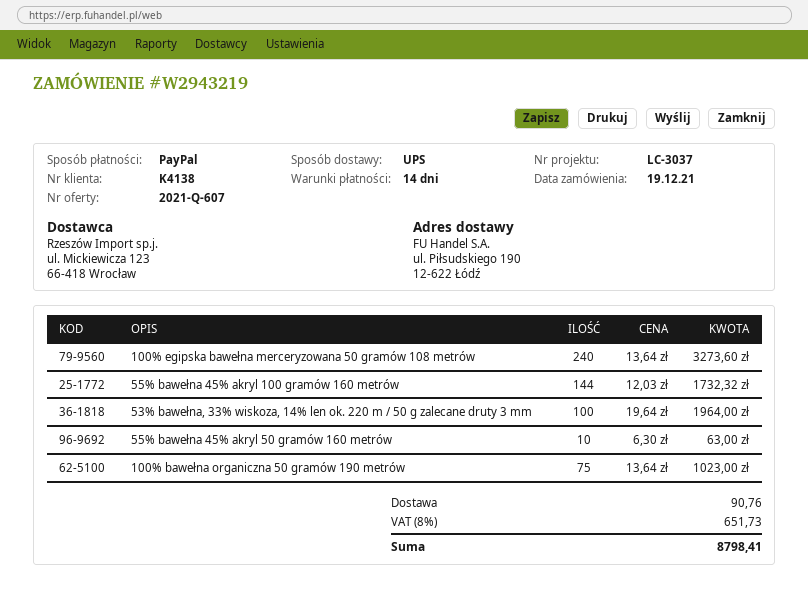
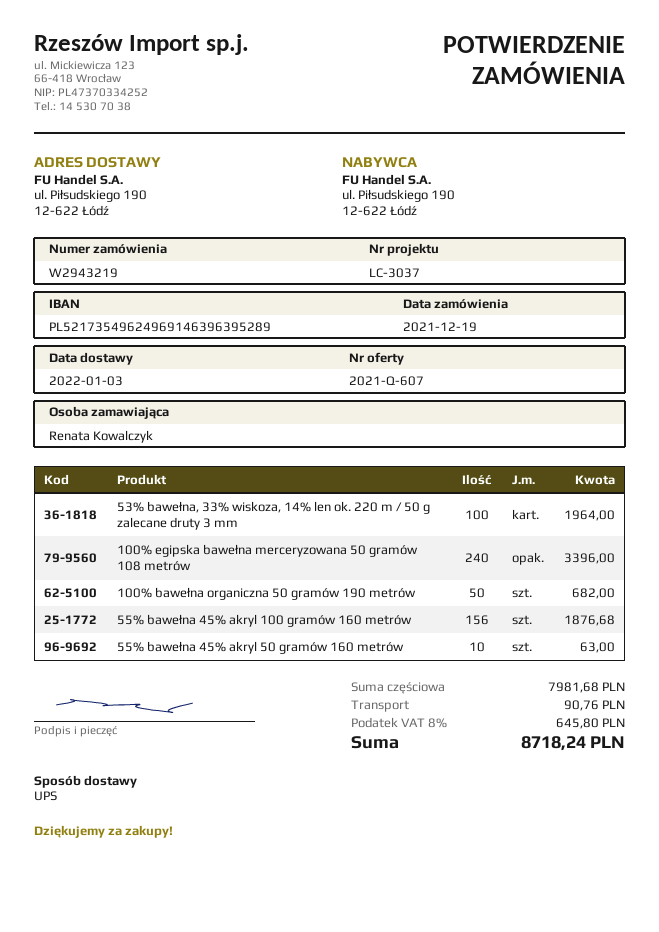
100% egipska bawełna merceryzowana 50 gramów 108 metrów: 240 for 3273.60 -> 240 for 3396.00
55% bawełna 45% akryl 100 gramów 160 metrów: 144 for 1732.32 -> 156 for 1876.68
100% bawełna organiczna 50 gramów 190 metrów: 75 for 1023.00 -> 50 for 682.00
tax: 8% = 651.73 -> 8% = 645.80
total: 8798.41 -> 8718.24

